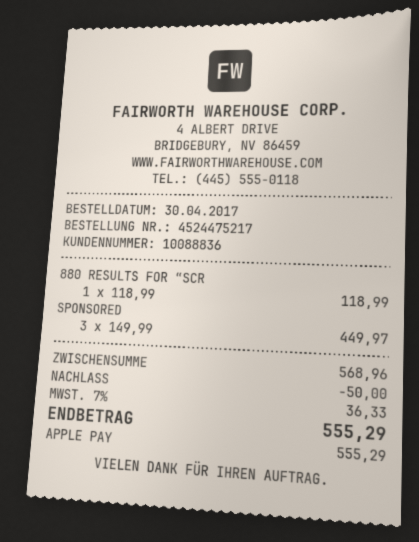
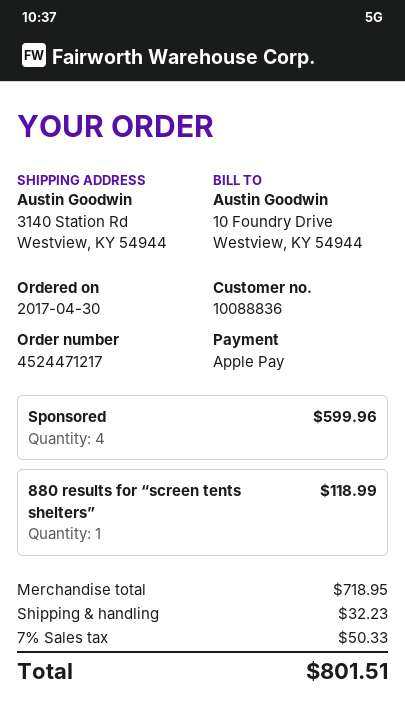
order number: 4524475217 -> 4524471217
SPONSORED: 3 for 449.97 -> 4 for 599.96
subtotal: 568.96 -> 718.95
discount: 50.00 -> none
shipping: none -> 32.23
tax: 7% = 36.33 -> 7% = 50.33
total: 555.29 -> 801.51

